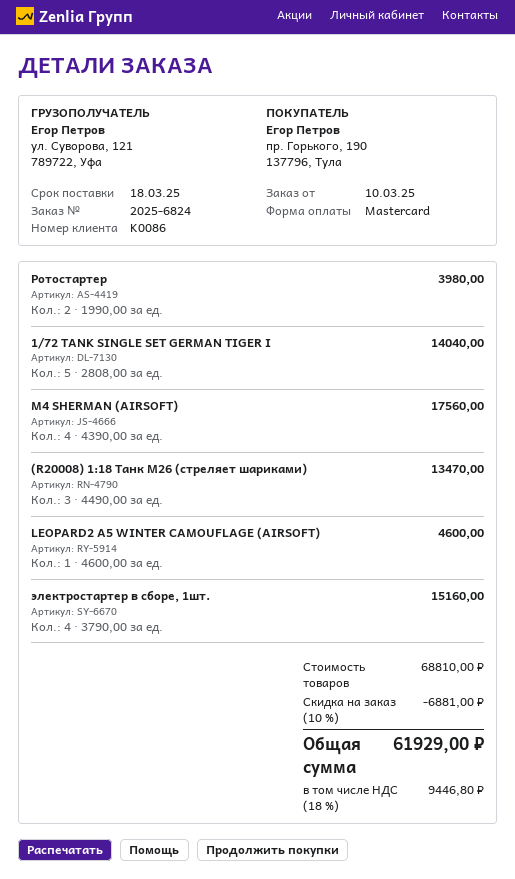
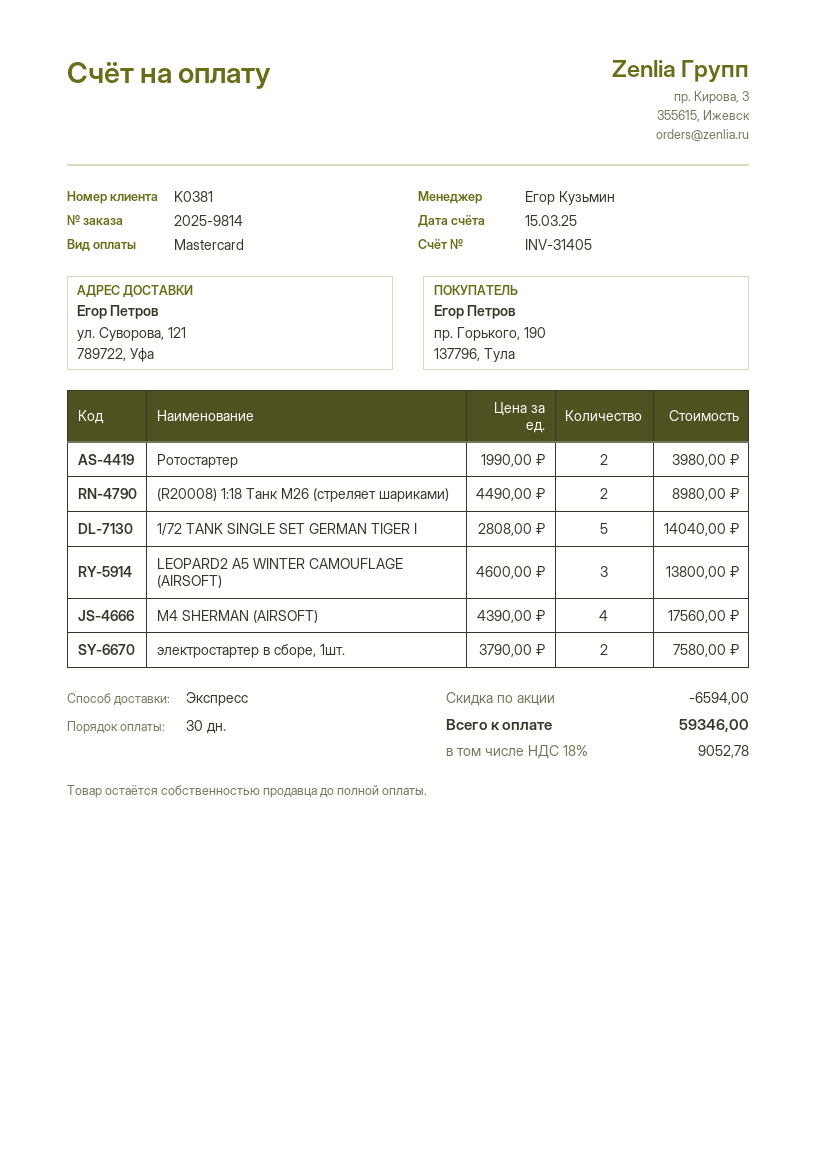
order number: 2025-6824 -> 2025-9814
customer number: K0086 -> K0381
(R20008) 1:18 Танк М26 (стреляет шариками): 3 x 4490.00 = 13470.00 -> 2 x 4490.00 = 8980.00
LEOPARD2 A5 WINTER CAMOUFLAGE (AIRSOFT): 1 x 4600.00 = 4600.00 -> 3 x 4600.00 = 13800.00
электростартер в сборе, 1шт.: 4 x 3790.00 = 15160.00 -> 2 x 3790.00 = 7580.00
discount: 6881.00 -> 6594.00
tax: 18% = 9446.80 -> 18% = 9052.78
total: 61929.00 -> 59346.00

